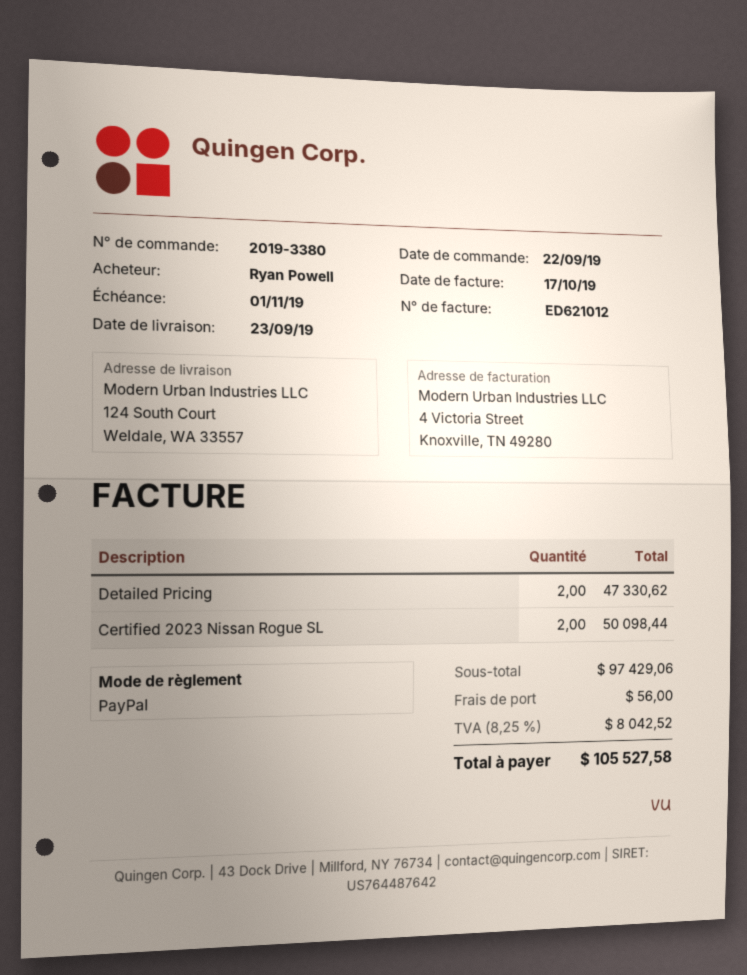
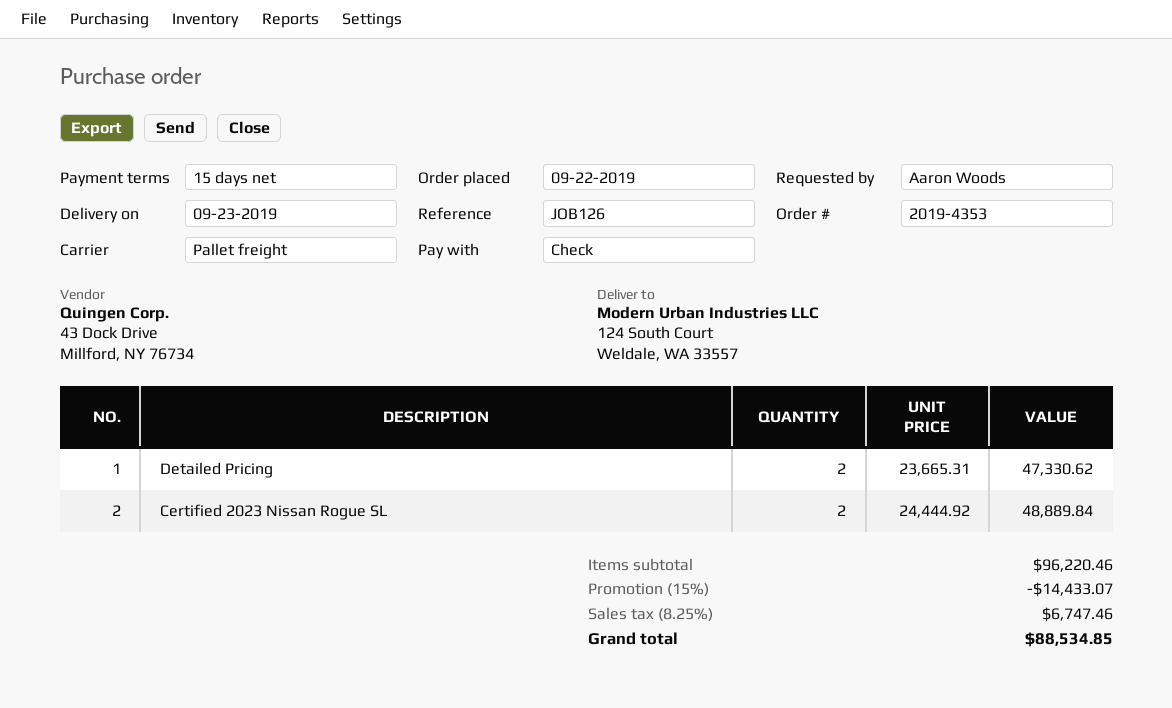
order number: 2019-3380 -> 2019-4353
ordered by: Ryan Powell -> Aaron Woods
payment method: PayPal -> cheque
Certified 2023 Nissan Rogue SL: 2 for 50098.44 -> 2 for 48889.84
subtotal: 97429.06 -> 96220.46
discount: none -> 15% = 14433.07
shipping: 56.00 -> none
tax: 8.25% = 8042.52 -> 8.25% = 6747.46
total: 105527.58 -> 88534.85

